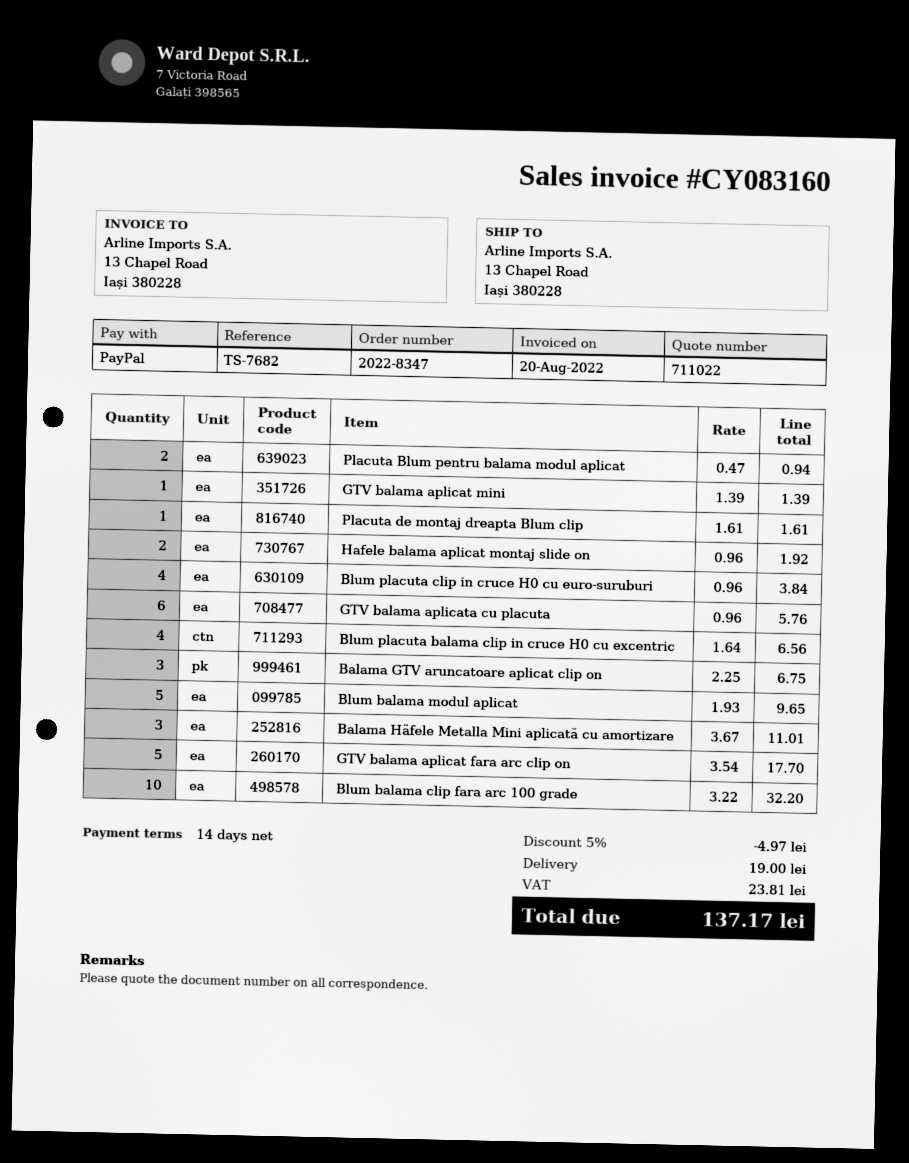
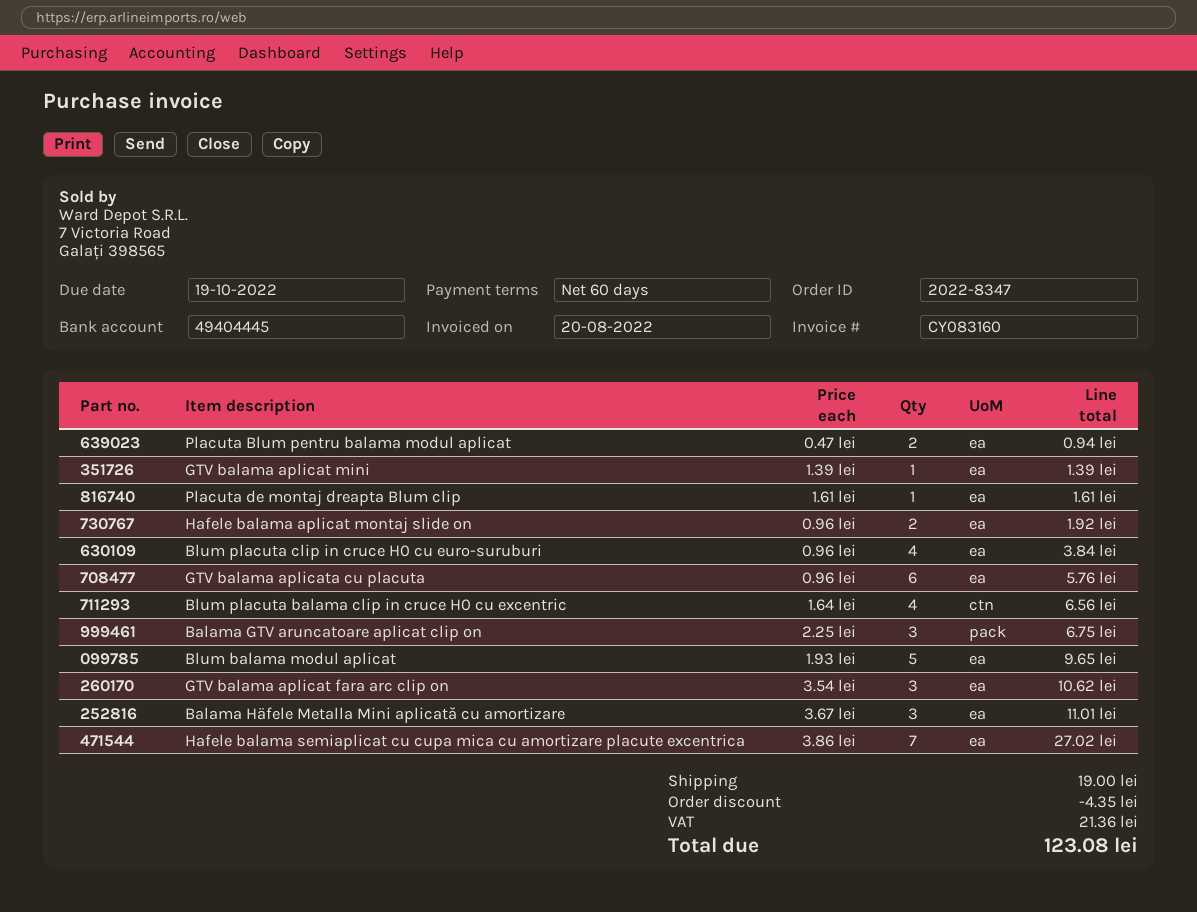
payment terms: 14 days -> 60 days
GTV balama aplicat fara arc clip on: 5 x 3.54 = 17.70 -> 3 x 3.54 = 10.62
Blum balama clip fara arc 100 grade: 10 x 3.22 = 32.20 -> none
Hafele balama semiaplicat cu cupa mica cu amortizare placute excentrica: none -> 7 x 3.86 = 27.02
discount: 4.97 -> 4.35
tax: 23.81 -> 21.36
total: 137.17 -> 123.08

